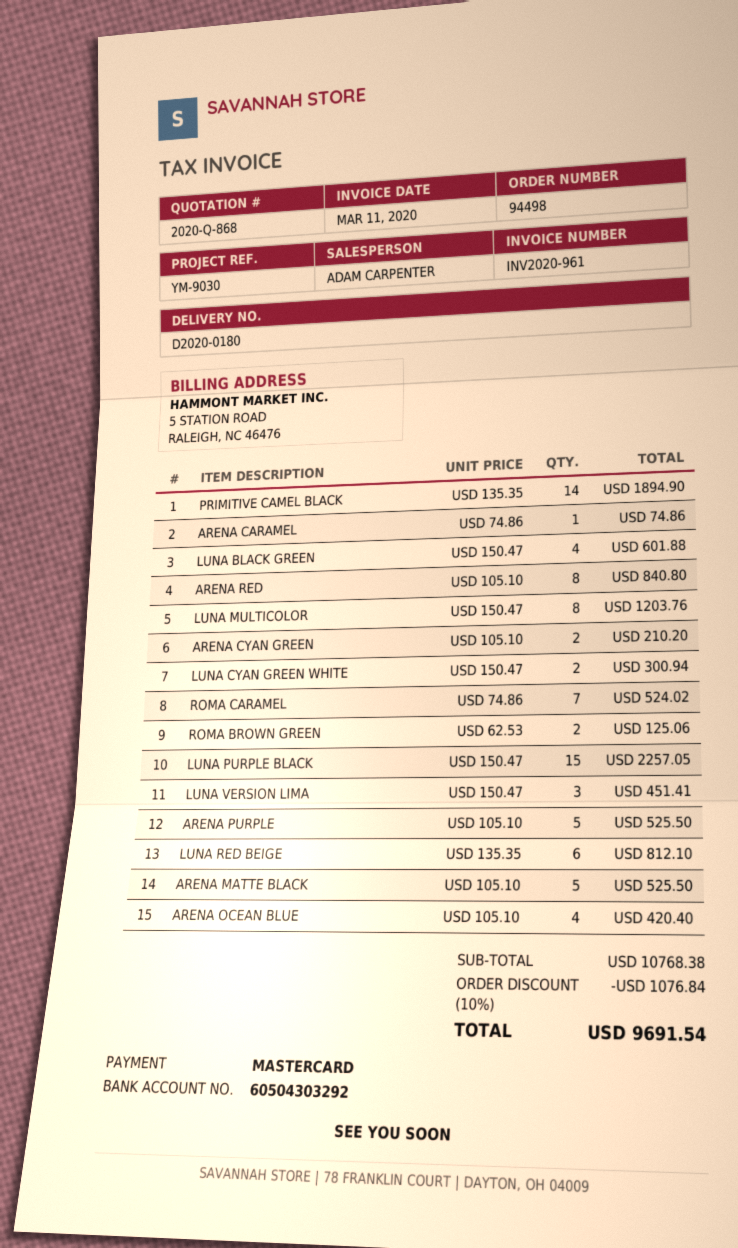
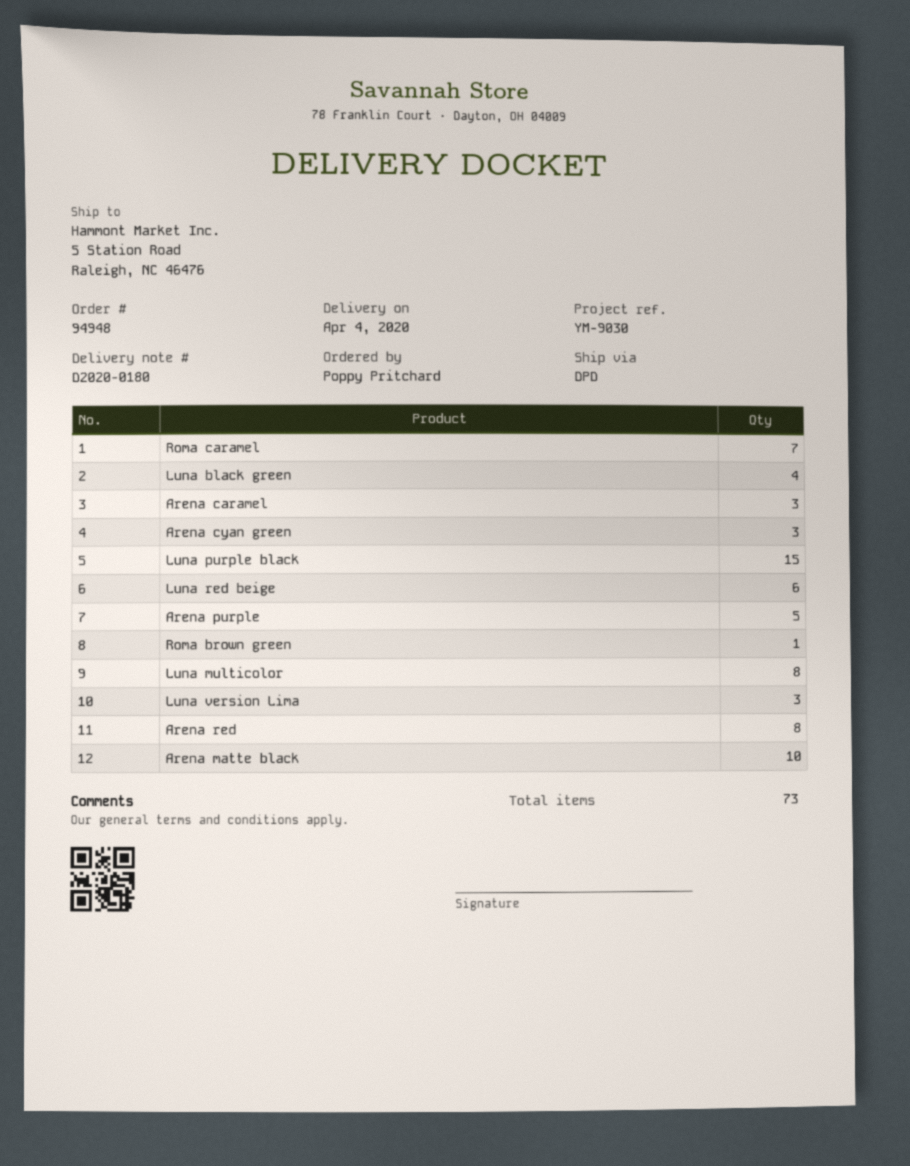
order number: 94498 -> 94948
PRIMITIVE CAMEL BLACK: 14 -> none
ARENA CARAMEL: 1 -> 3
ARENA CYAN GREEN: 2 -> 3
LUNA CYAN GREEN WHITE: 2 -> none
ROMA BROWN GREEN: 2 -> 1
ARENA MATTE BLACK: 5 -> 10
ARENA OCEAN BLUE: 4 -> none

